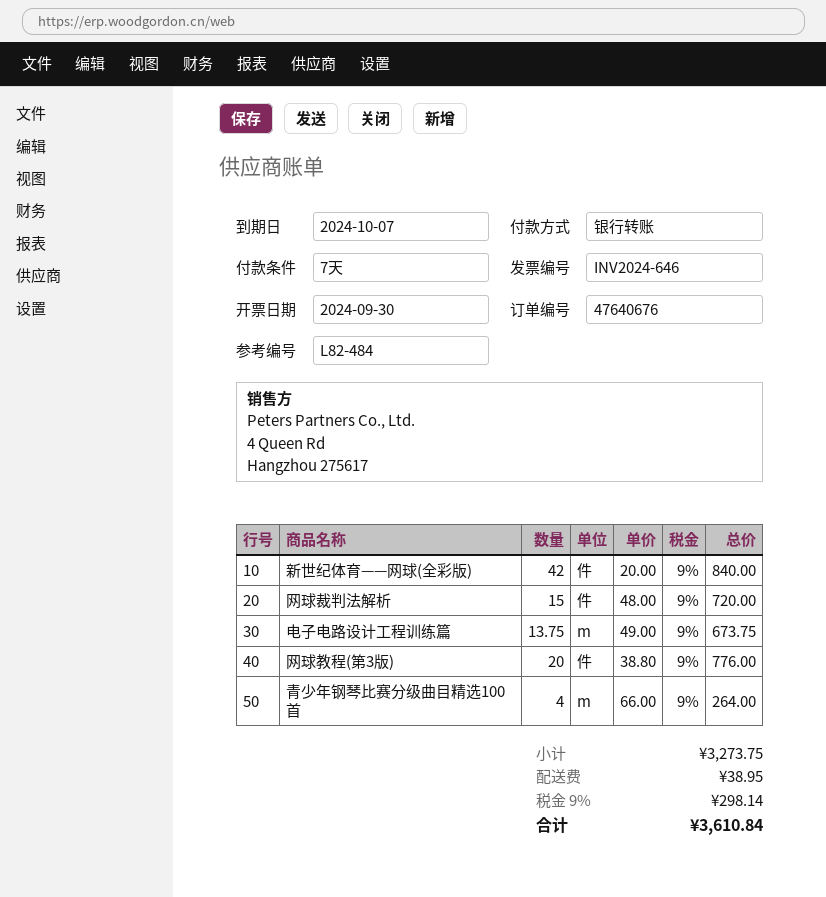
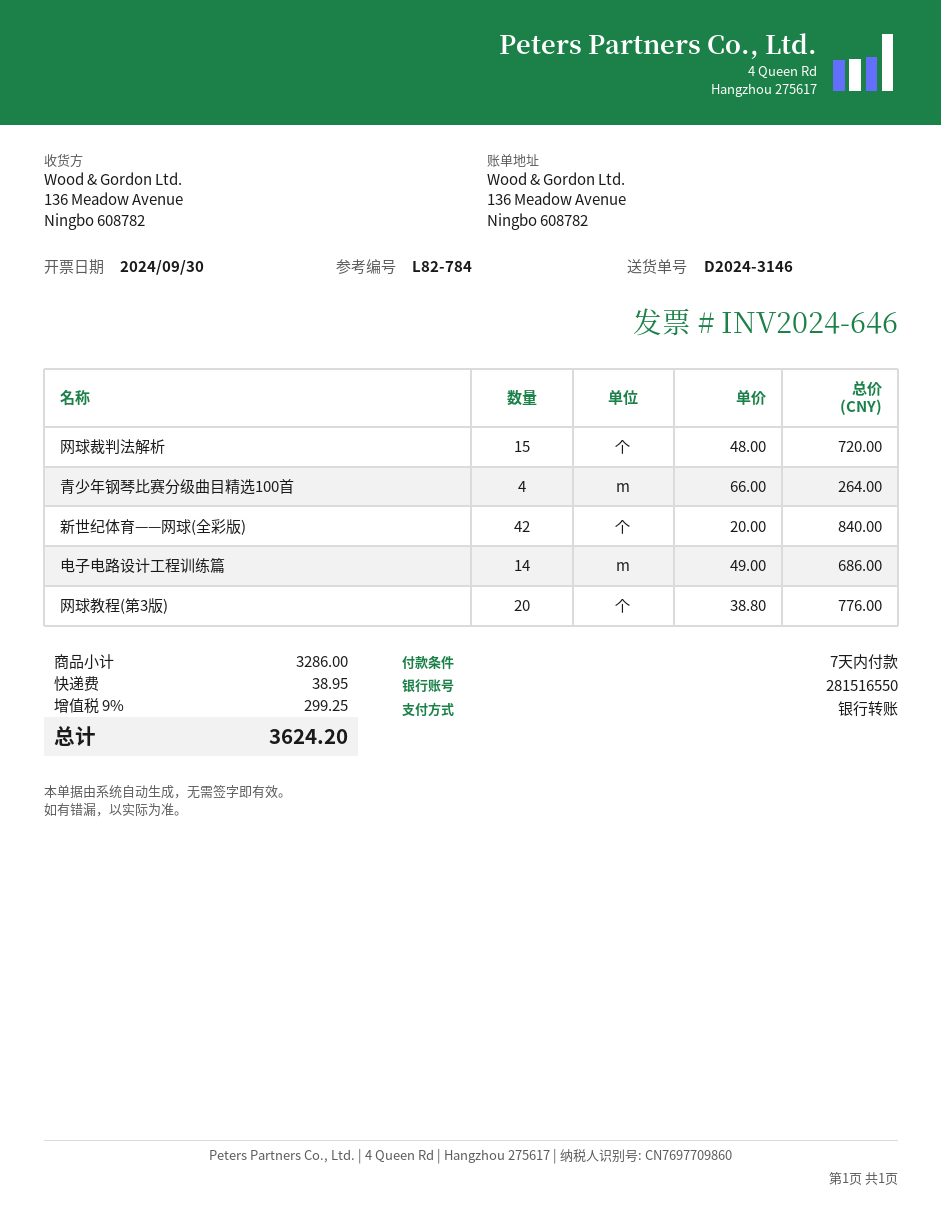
reference: L82-484 -> L82-784
电子电路设计工程训练篇: 13.75 x 49.00 = 673.75 -> 14 x 49.00 = 686.00
subtotal: 3273.75 -> 3286.00
tax: 9% = 298.14 -> 9% = 299.25
total: 3610.84 -> 3624.20

